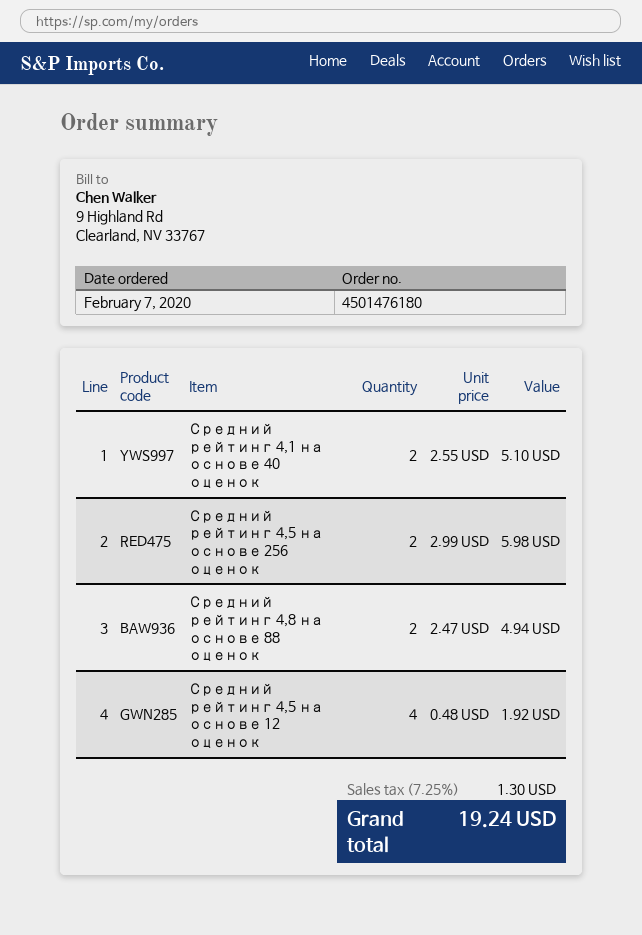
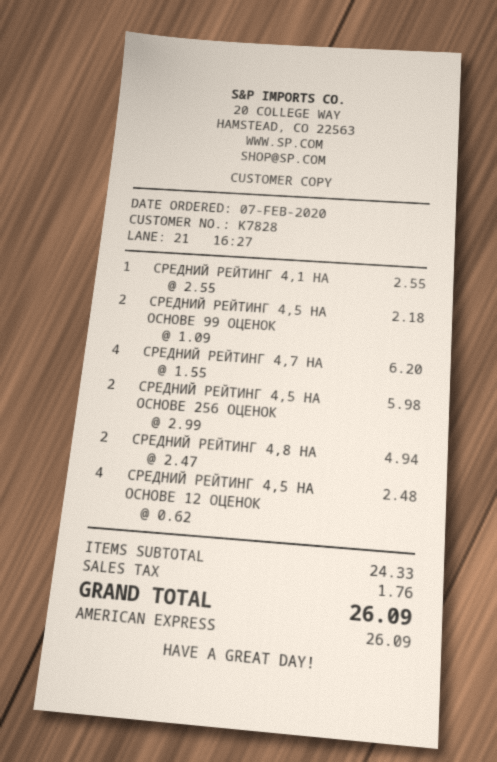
Средний рейтинг 4,1 на основе 40 оценок: 2 x 2.55 = 5.10 -> 1 x 2.55 = 2.55
Средний рейтинг 4,5 на основе 12 оценок: 4 x 0.48 = 1.92 -> 4 x 0.62 = 2.48
СРЕДНИЙ РЕЙТИНГ 4,5 НА ОСНОВЕ 99 ОЦЕНОК: none -> 2 x 1.09 = 2.18
СРЕДНИЙ РЕЙТИНГ 4,7 НА: none -> 4 x 1.55 = 6.20
tax: 1.30 -> 1.76
total: 19.24 -> 26.09

